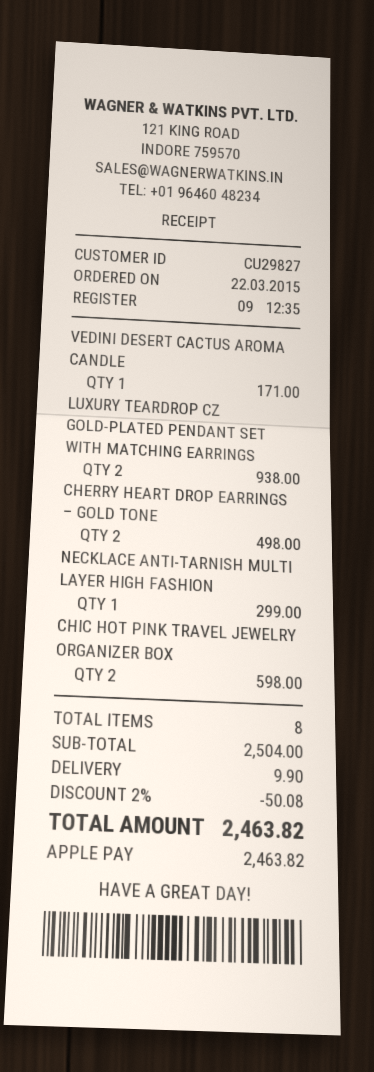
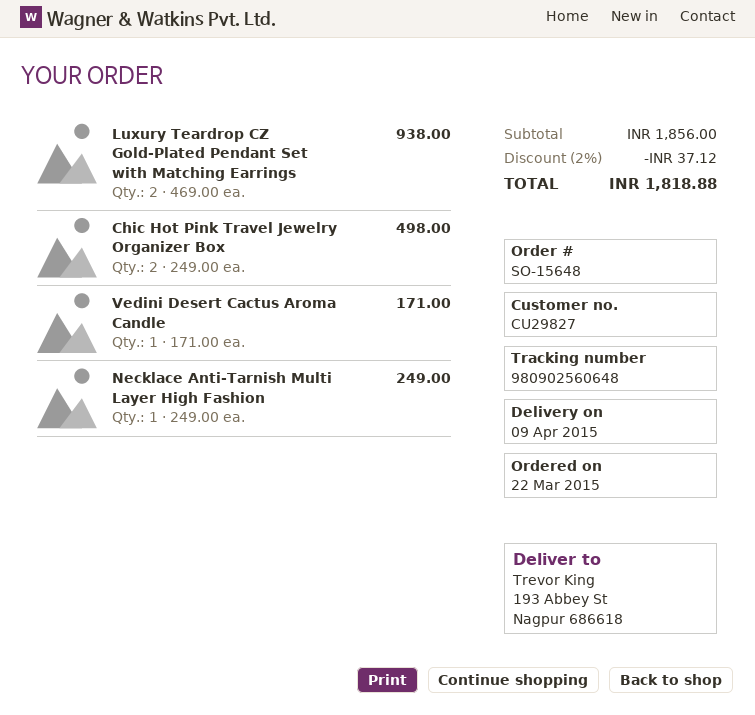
CHERRY HEART DROP EARRINGS – GOLD TONE: 2 for 498.00 -> none
NECKLACE ANTI-TARNISH MULTI LAYER HIGH FASHION: 1 for 299.00 -> 1 for 249.00
CHIC HOT PINK TRAVEL JEWELRY ORGANIZER BOX: 2 for 598.00 -> 2 for 498.00
subtotal: 2504.00 -> 1856.00
discount: 2% = 50.08 -> 2% = 37.12
shipping: 9.90 -> none
total: 2463.82 -> 1818.88

